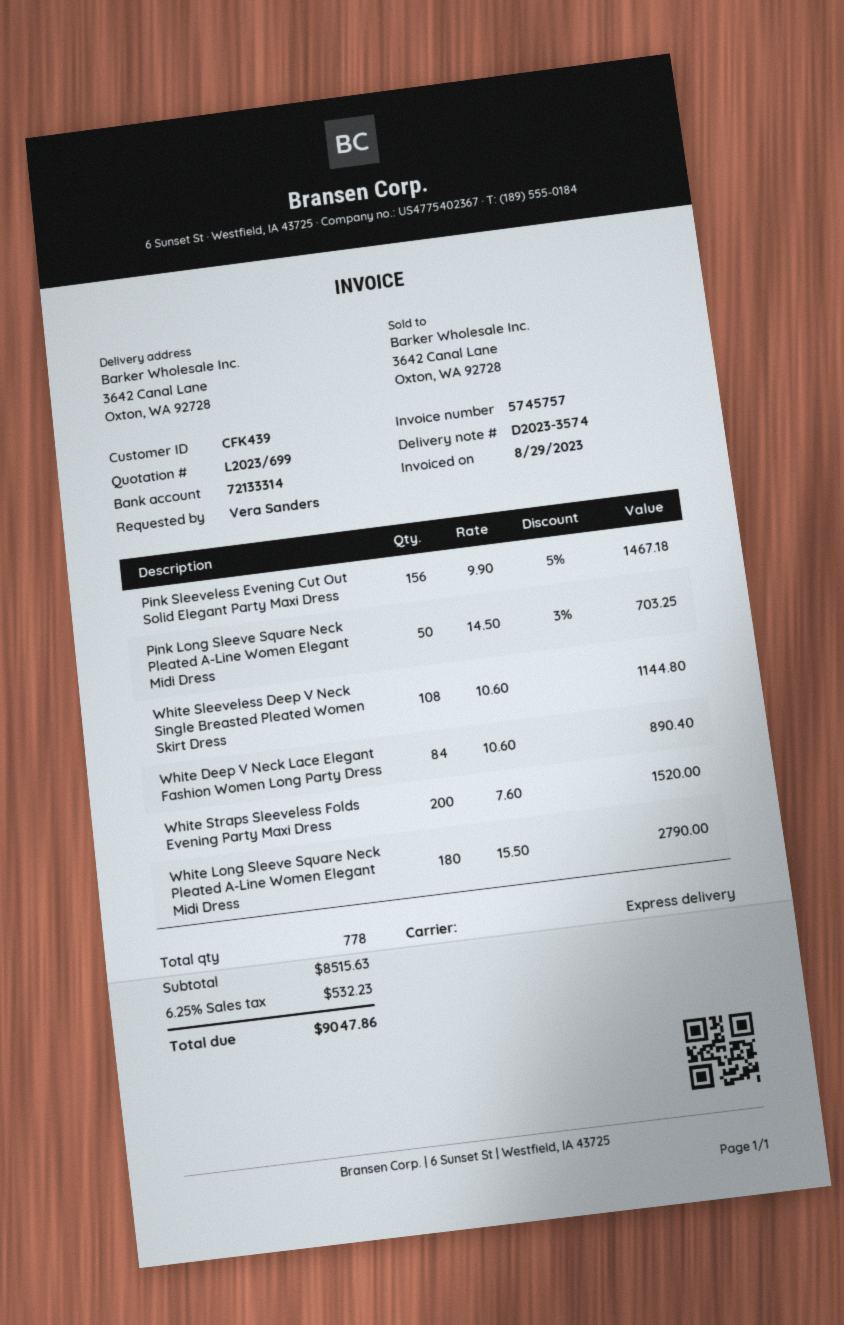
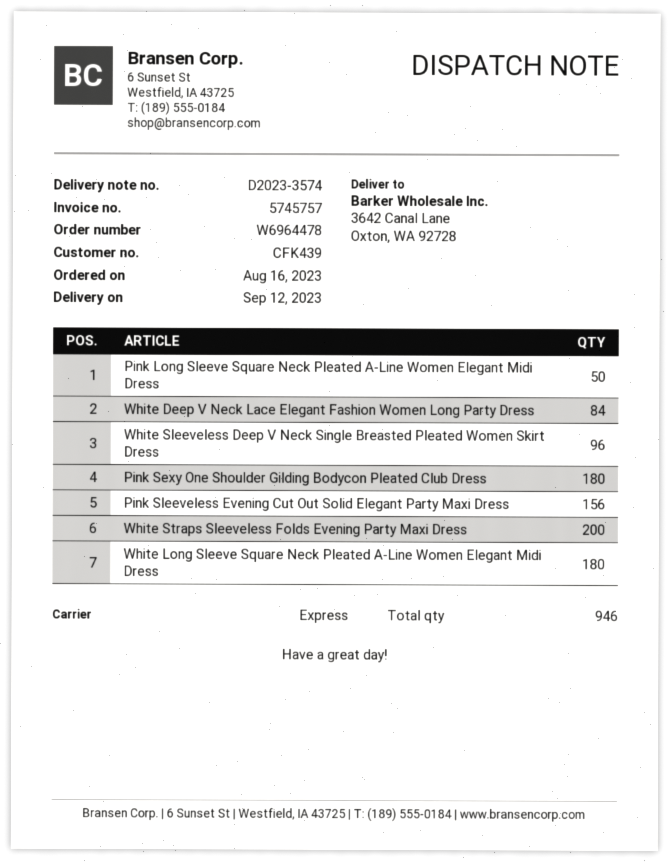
White Sleeveless Deep V Neck Single Breasted Pleated Women Skirt Dress: 108 -> 96
Pink Sexy One Shoulder Gilding Bodycon Pleated Club Dress: none -> 180
total quantity: 778 -> 946

